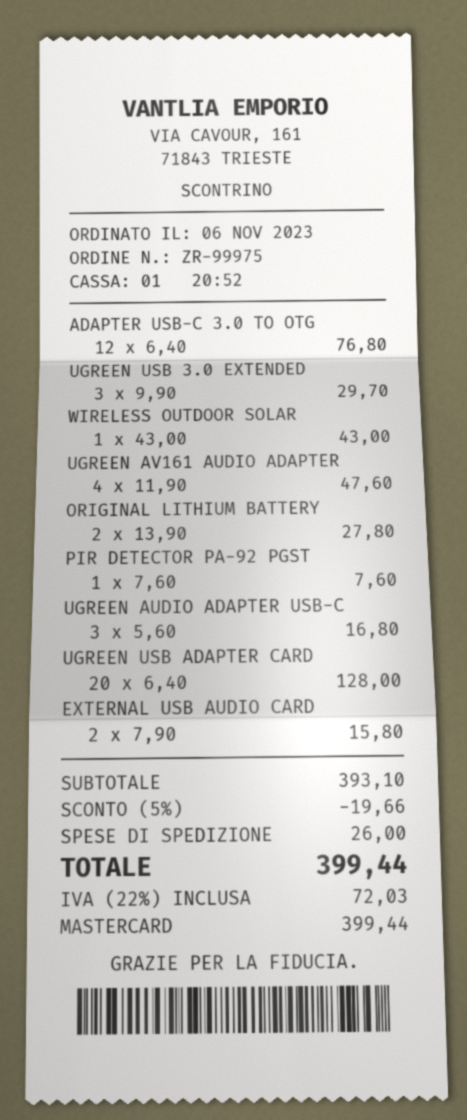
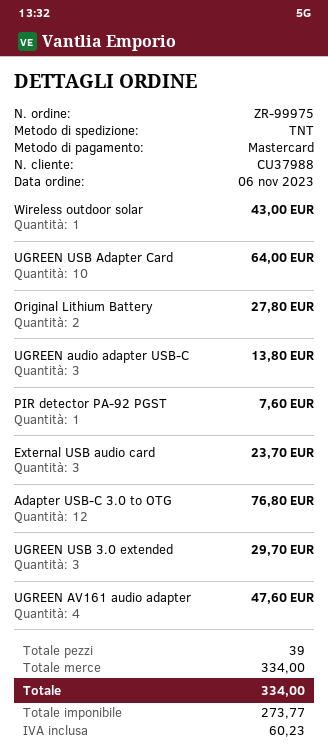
UGREEN AUDIO ADAPTER USB-C: 3 for 16.80 -> 3 for 13.80
UGREEN USB ADAPTER CARD: 20 for 128.00 -> 10 for 64.00
EXTERNAL USB AUDIO CARD: 2 for 15.80 -> 3 for 23.70
subtotal: 393.10 -> 334.00
discount: 5% = 19.66 -> none
shipping: 26.00 -> none
tax: 72.03 -> 60.23
total: 399.44 -> 334.00

